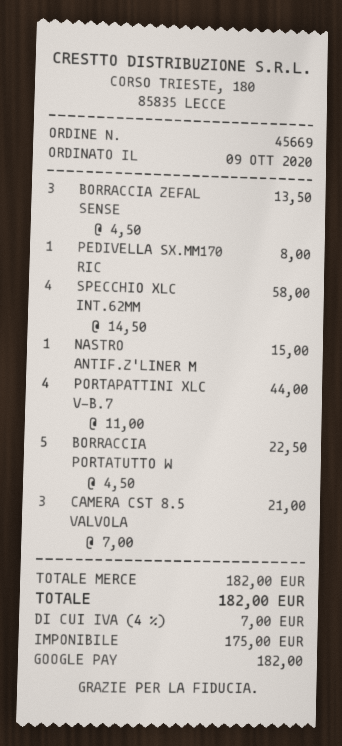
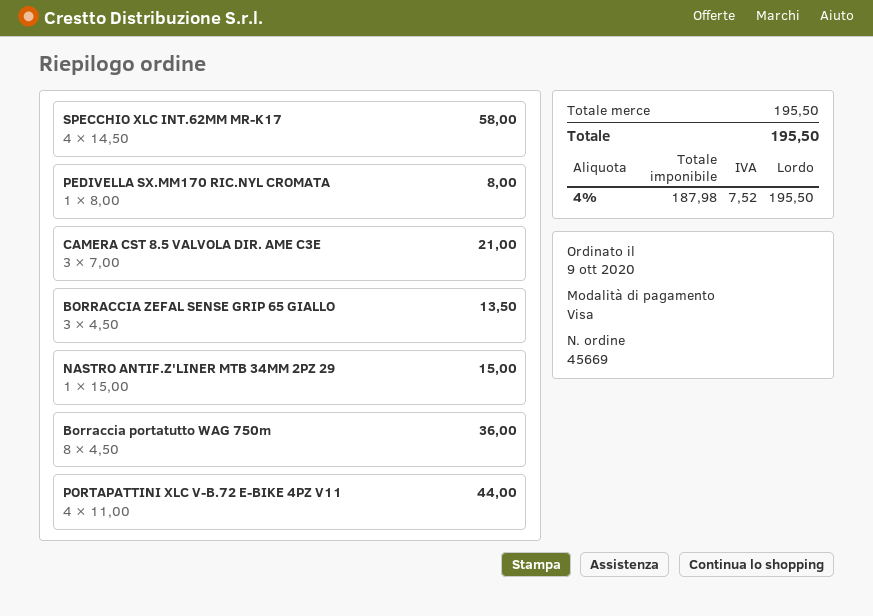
payment method: Google Pay -> Visa
BORRACCIA PORTATUTTO W: 5 x 4.50 = 22.50 -> 8 x 4.50 = 36.00
subtotal: 182.00 -> 195.50
net: 175.00 -> 187.98
tax: 4% = 7.00 -> 4% = 7.52
total: 182.00 -> 195.50

